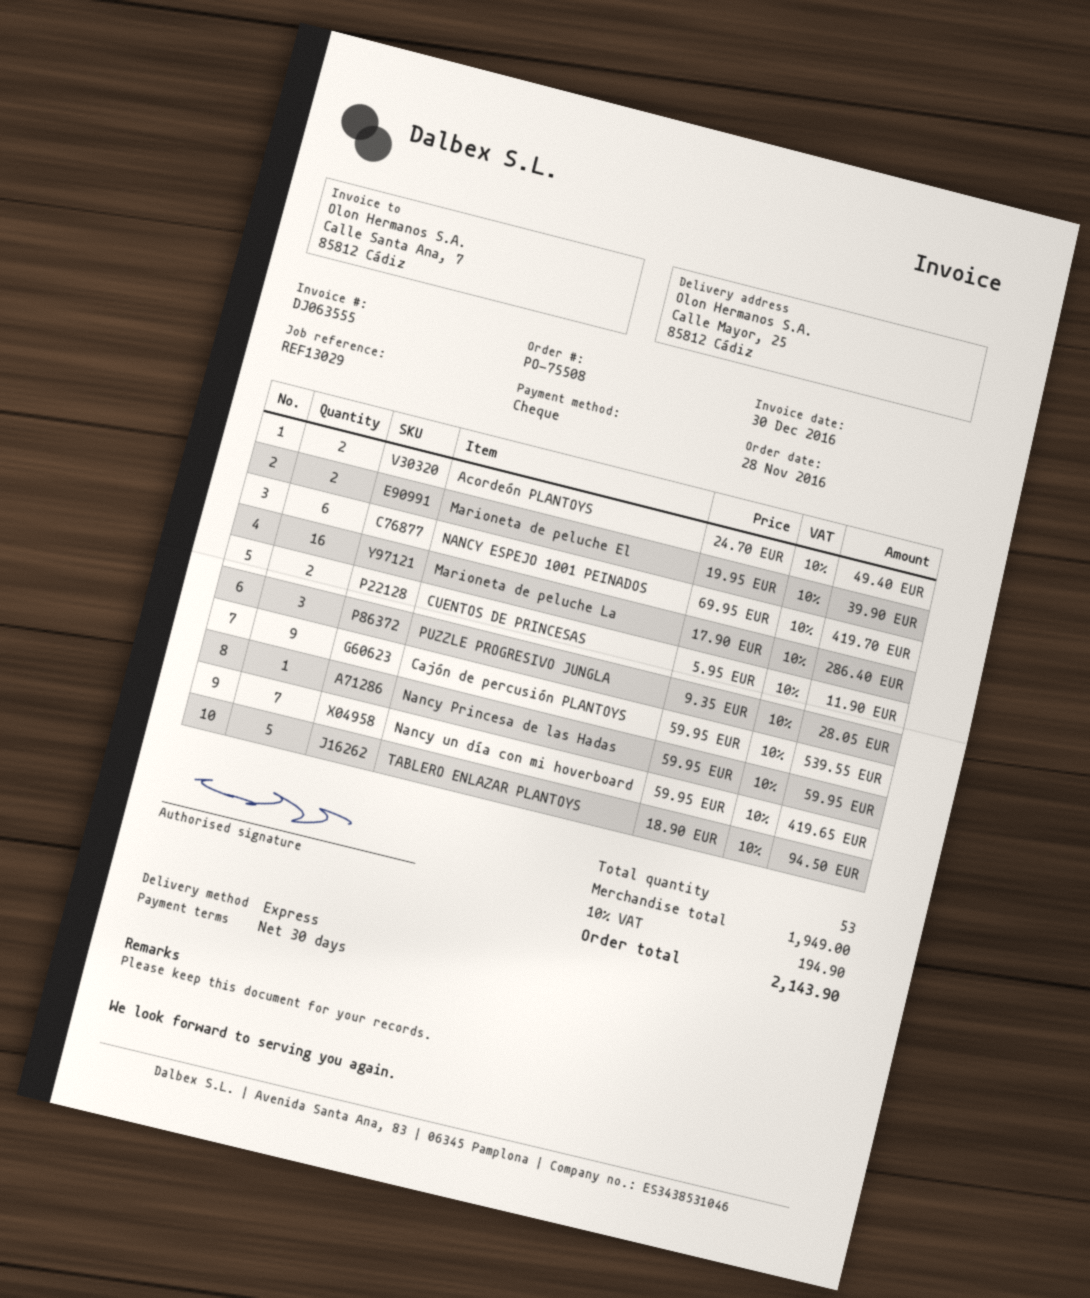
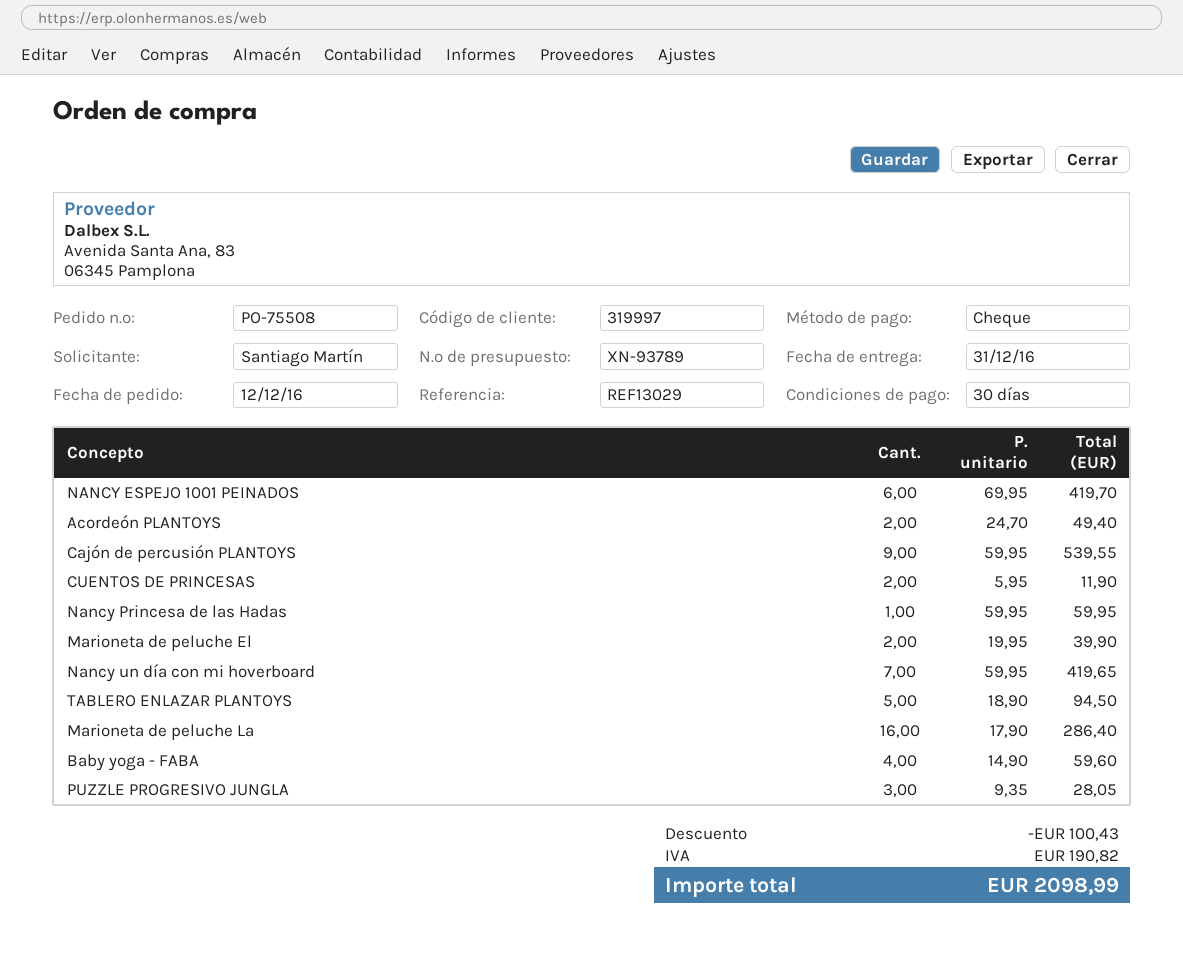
order date: 2016-11-28 -> 2016-12-12
Baby yoga - FABA: none -> 4 x 14.90 = 59.60
discount: none -> 100.43
tax: 194.90 -> 190.82
total: 2143.90 -> 2098.99

